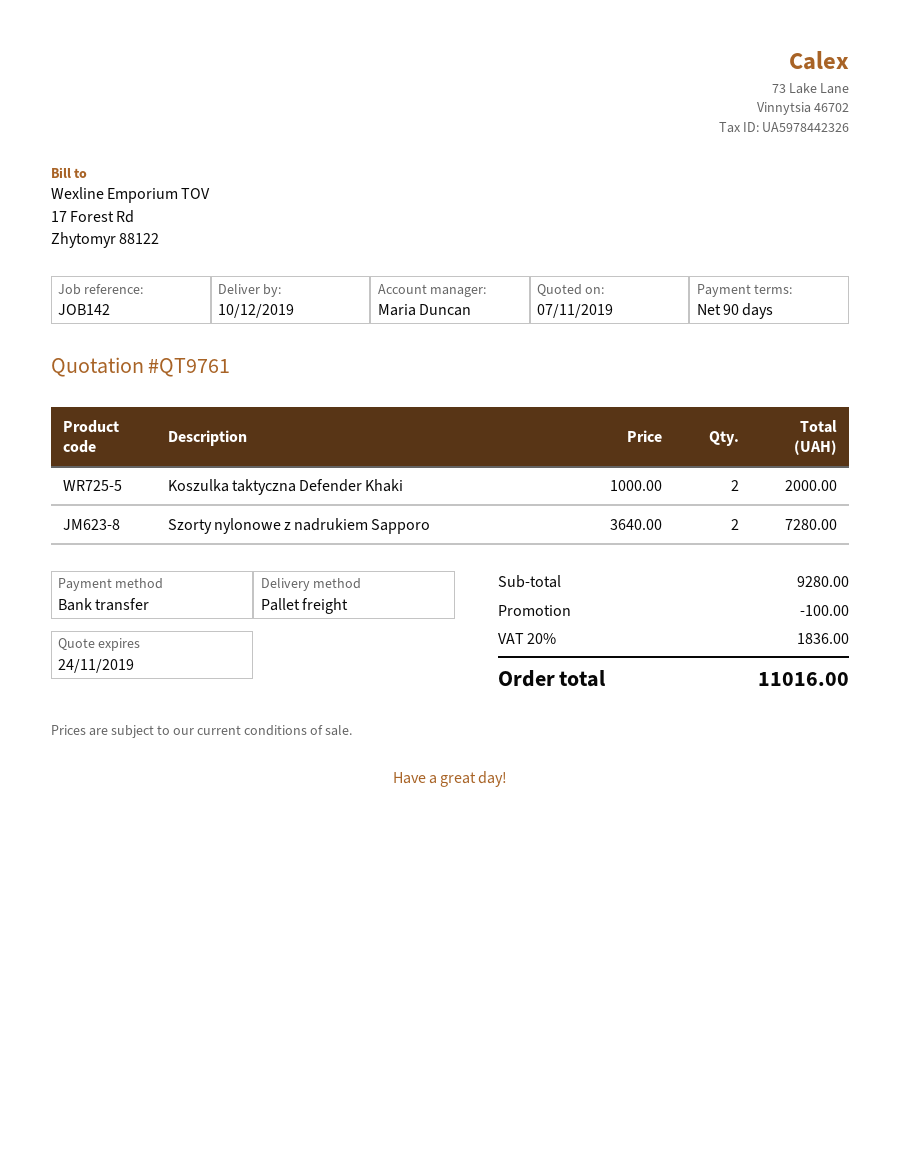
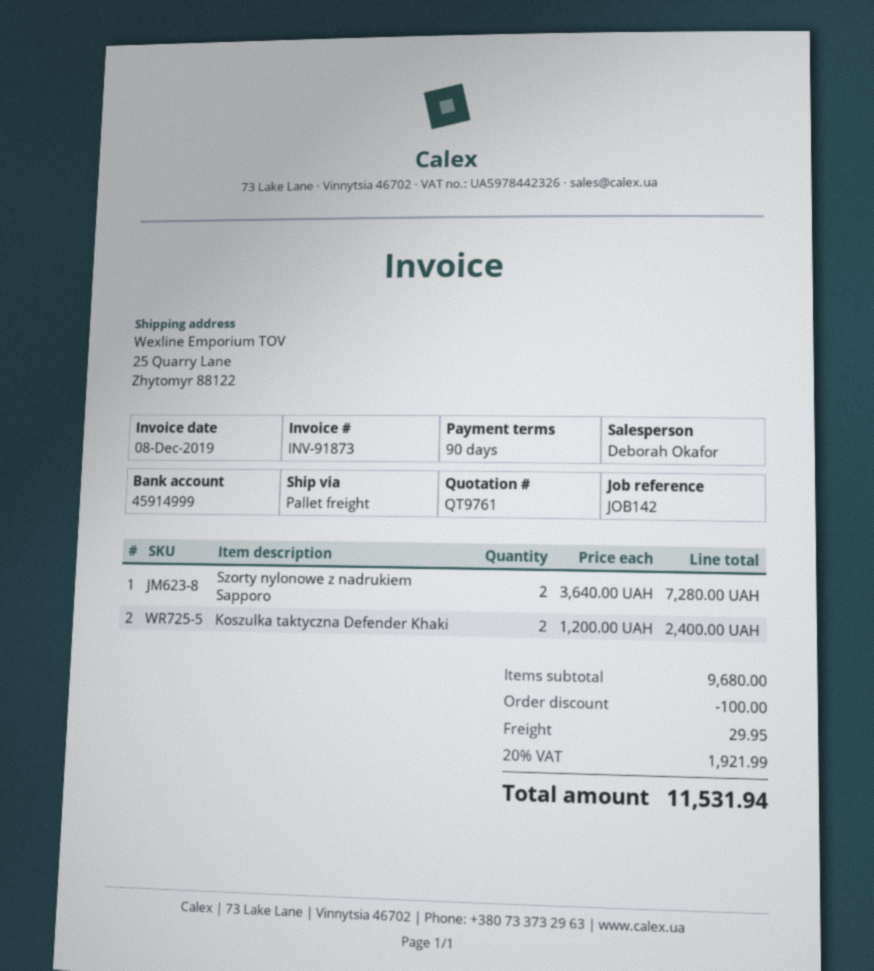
sales rep: Maria Duncan -> Deborah Okafor
Koszulka taktyczna Defender Khaki: 2 x 1000.00 = 2000.00 -> 2 x 1200.00 = 2400.00
subtotal: 9280.00 -> 9680.00
shipping: none -> 29.95
tax: 20% = 1836.00 -> 20% = 1921.99
total: 11016.00 -> 11531.94

